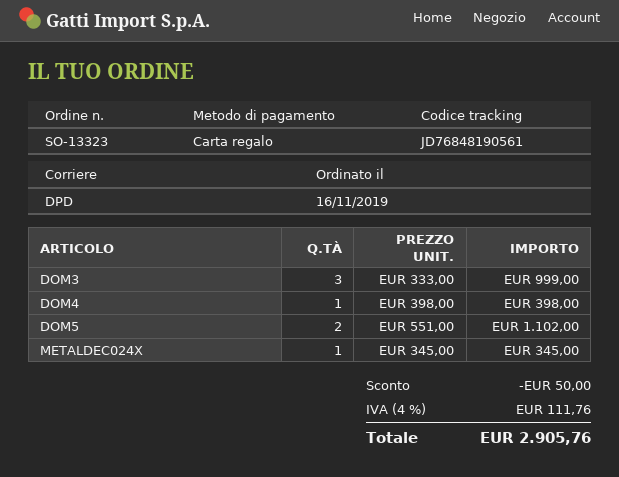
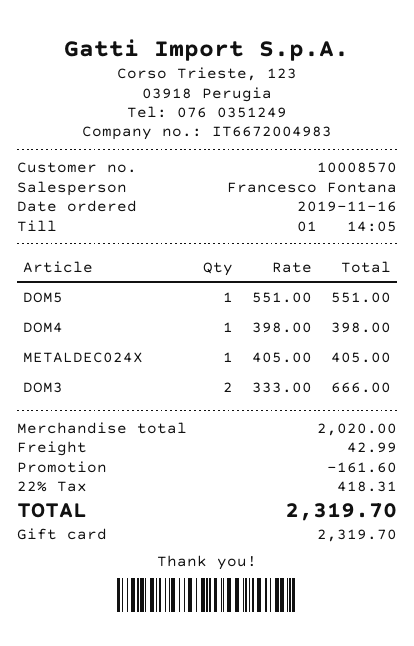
DOM3: 3 x 333.00 = 999.00 -> 2 x 333.00 = 666.00
DOM5: 2 x 551.00 = 1102.00 -> 1 x 551.00 = 551.00
METALDEC024X: 1 x 345.00 = 345.00 -> 1 x 405.00 = 405.00
discount: 50.00 -> 161.60
shipping: none -> 42.99
tax: 4% = 111.76 -> 22% = 418.31
total: 2905.76 -> 2319.70

